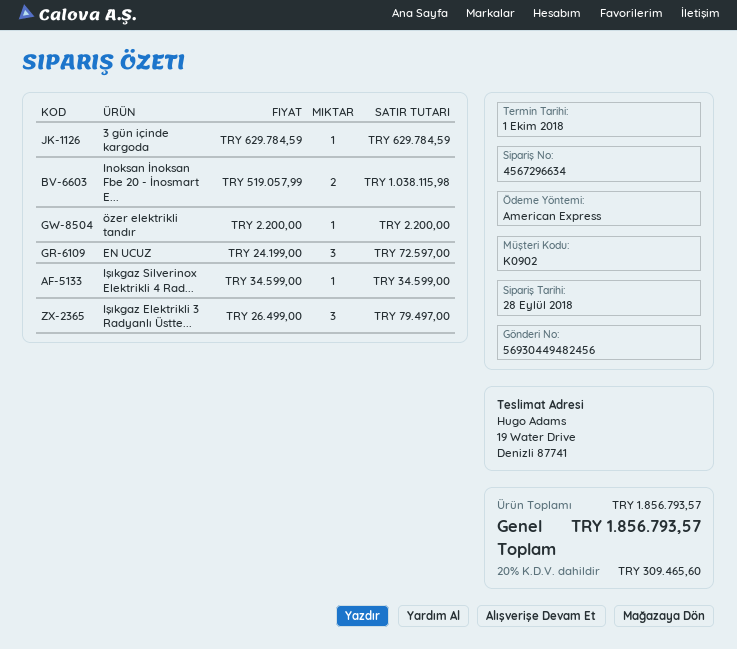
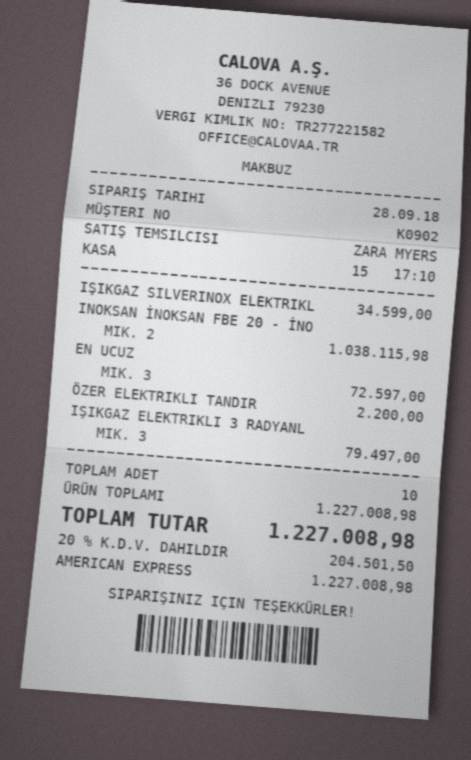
3 gün içinde kargoda: 1 for 629784.59 -> none
subtotal: 1856793.57 -> 1227008.98
tax: 20% = 309465.60 -> 20% = 204501.50
total: 1856793.57 -> 1227008.98

